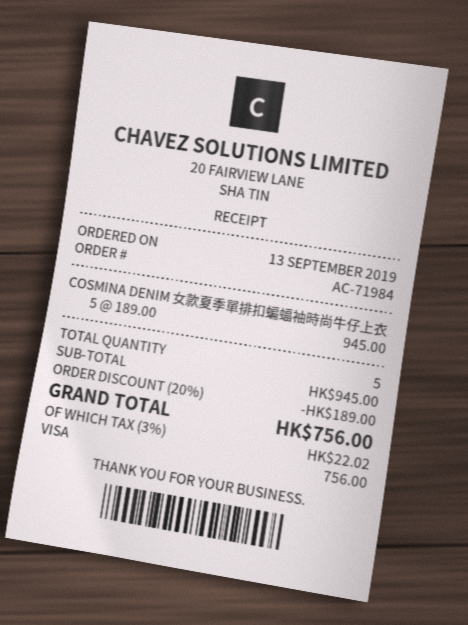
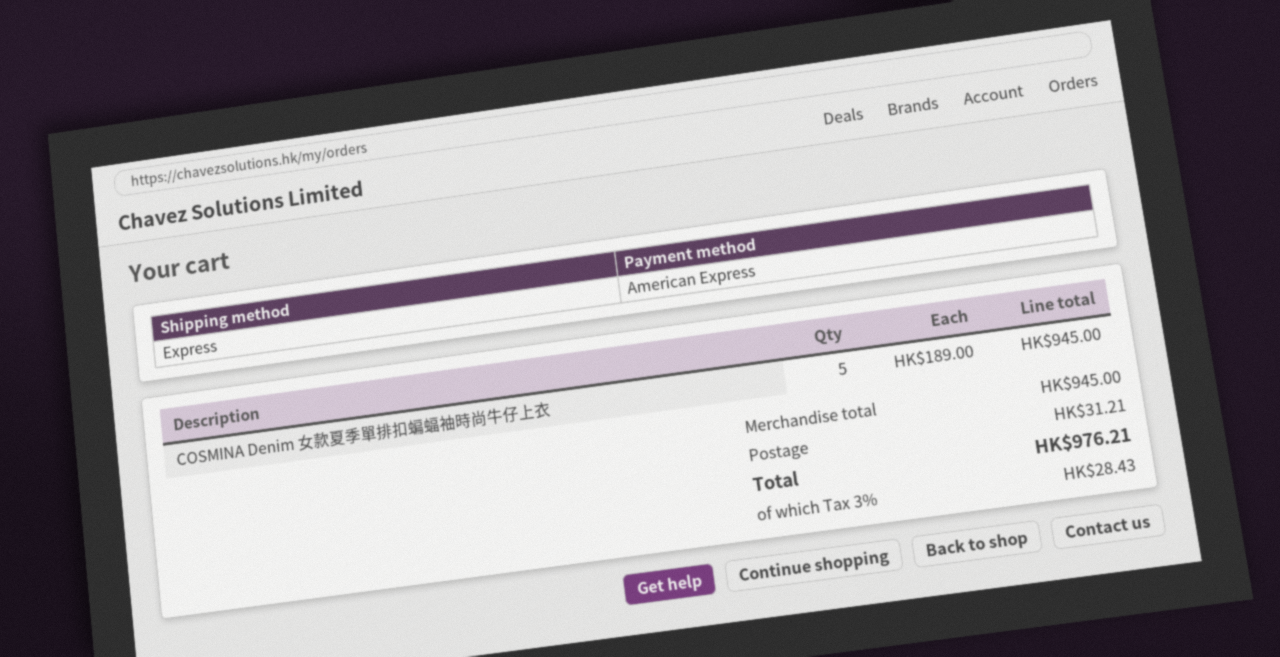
payment method: Visa -> American Express
discount: 20% = 189.00 -> none
shipping: none -> 31.21
tax: 3% = 22.02 -> 3% = 28.43
total: 756.00 -> 976.21

